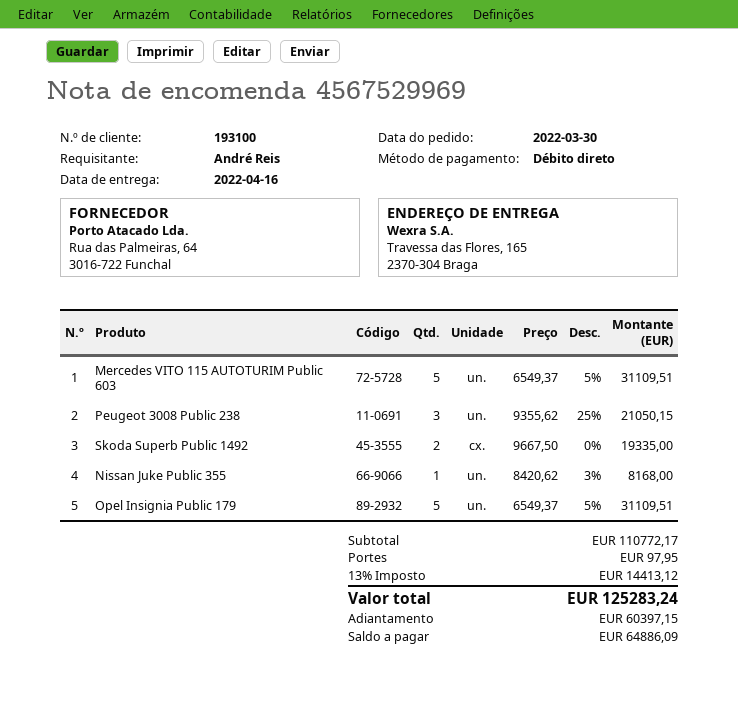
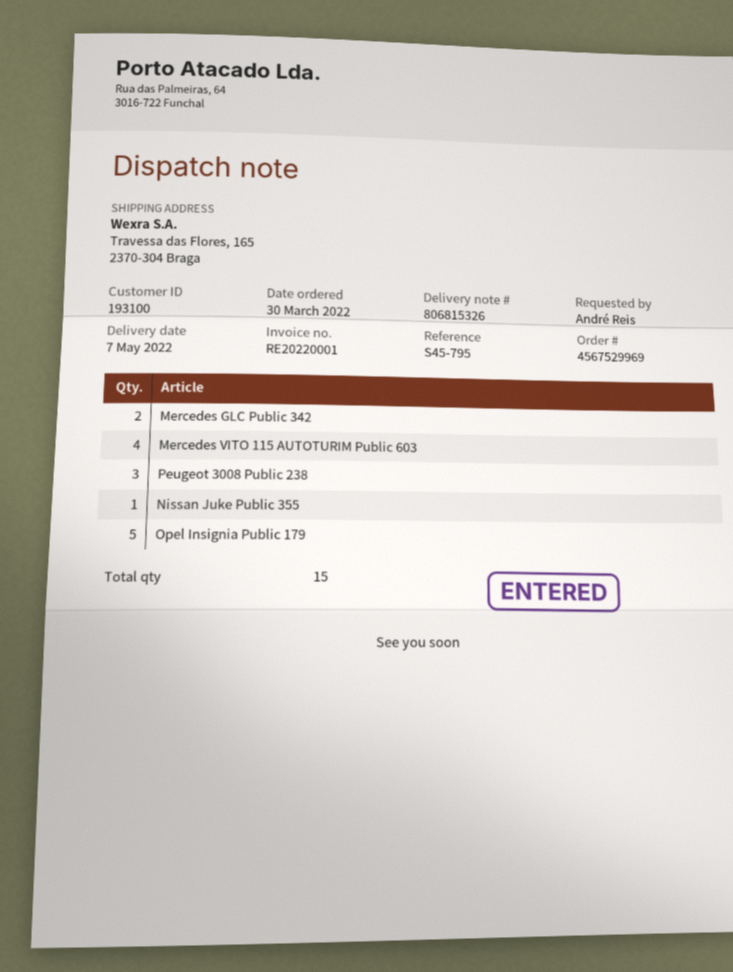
delivery date: 2022-04-16 -> 2022-05-07
Mercedes VITO 115 AUTOTURIM Public 603: 5 -> 4
Skoda Superb Public 1492: 2 -> none
Mercedes GLC Public 342: none -> 2

